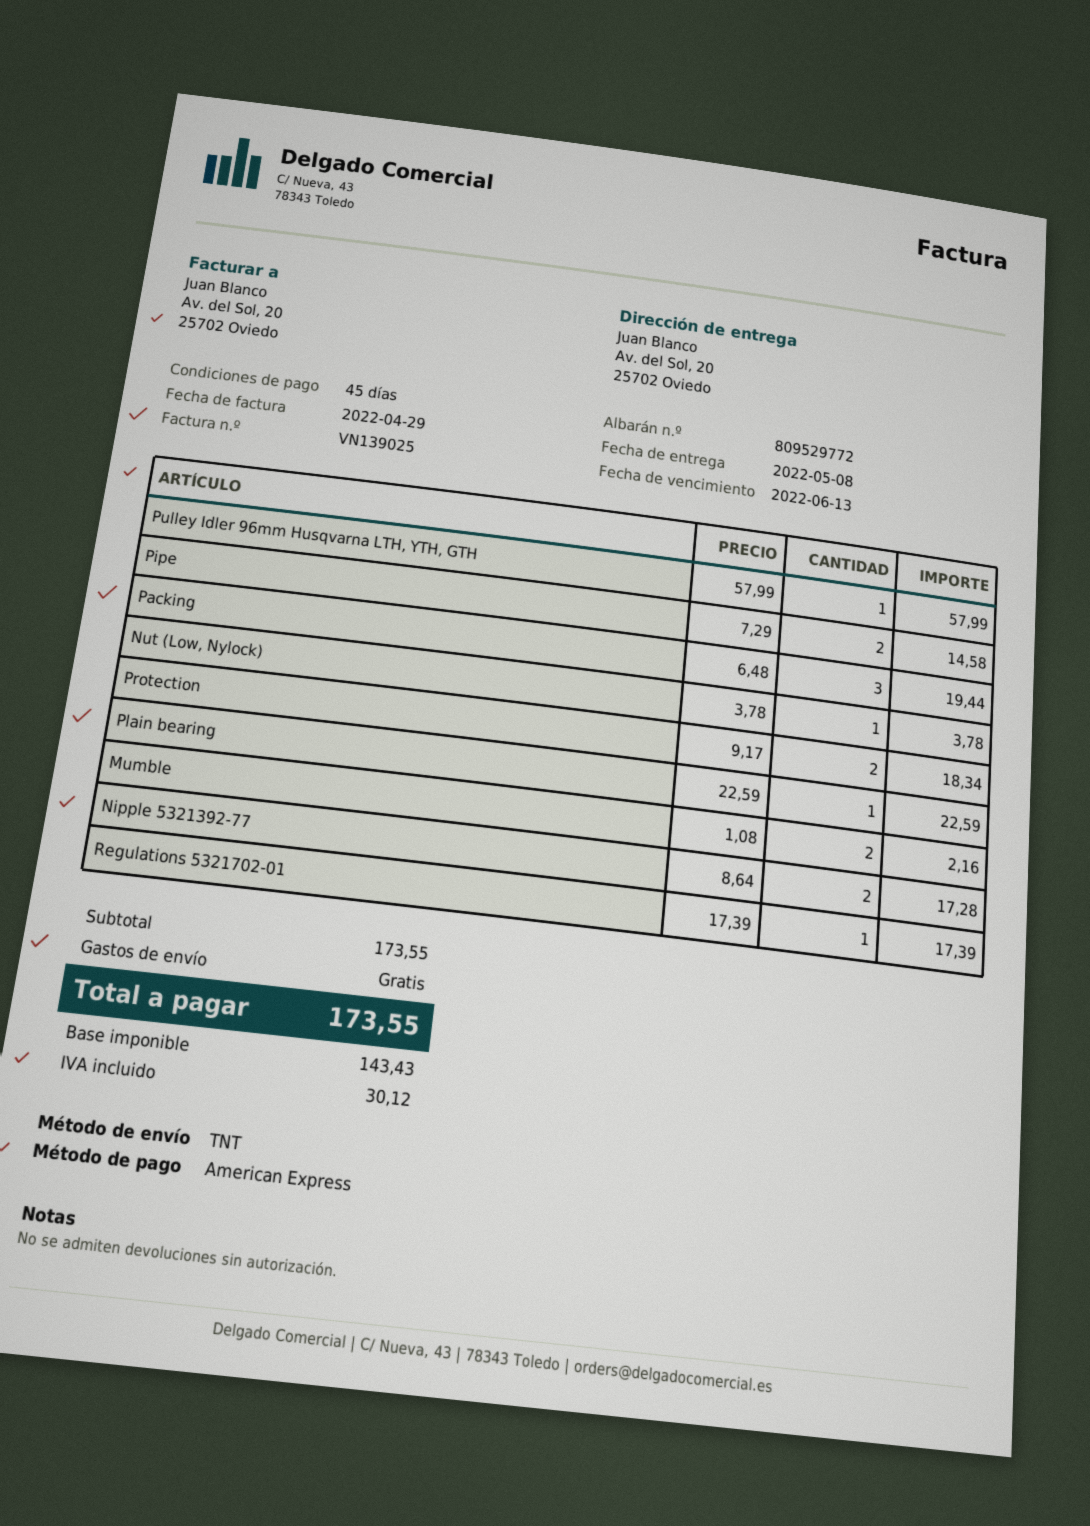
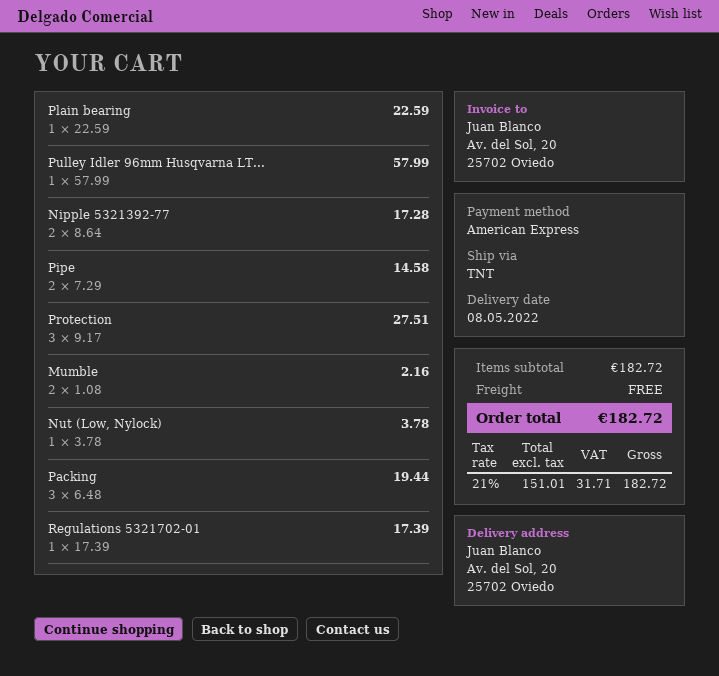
Protection: 2 x 9.17 = 18.34 -> 3 x 9.17 = 27.51
subtotal: 173.55 -> 182.72
net: 143.43 -> 151.01
tax: 30.12 -> 31.71
total: 173.55 -> 182.72

